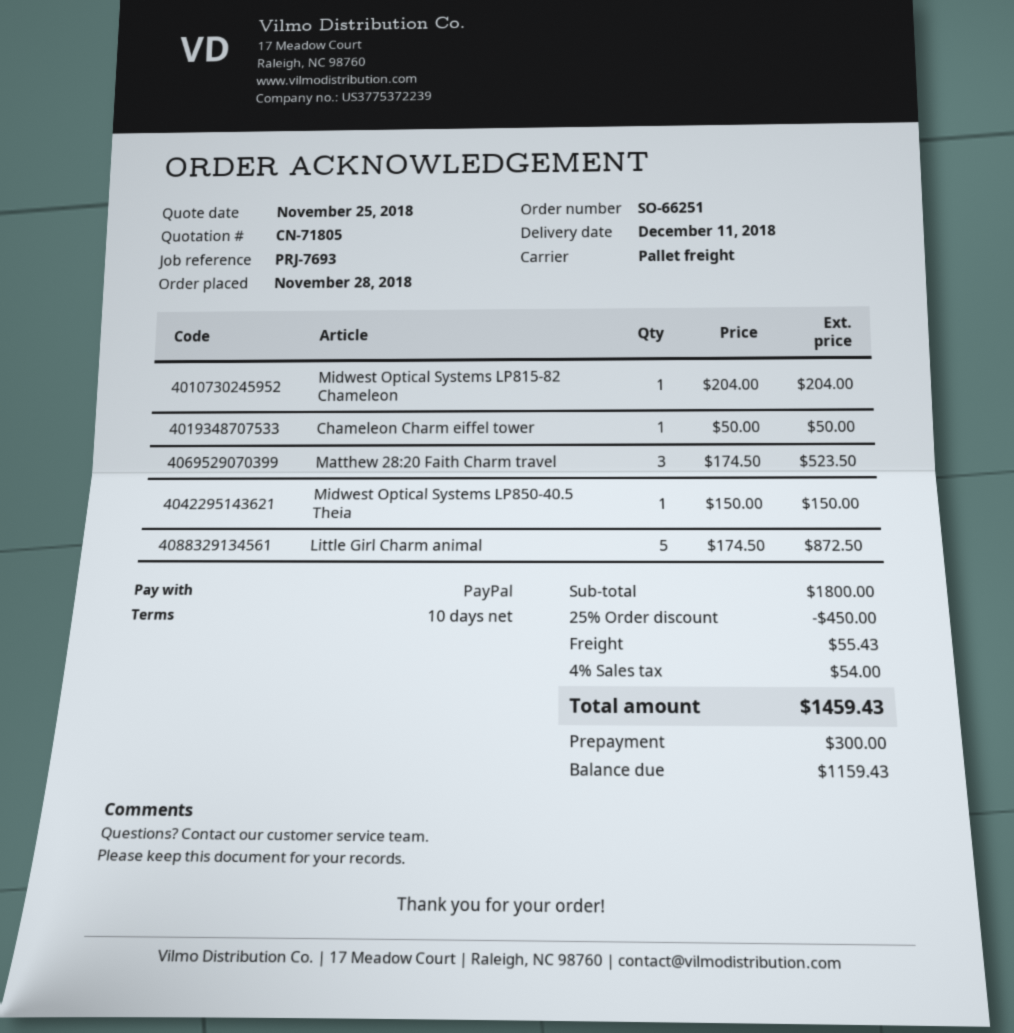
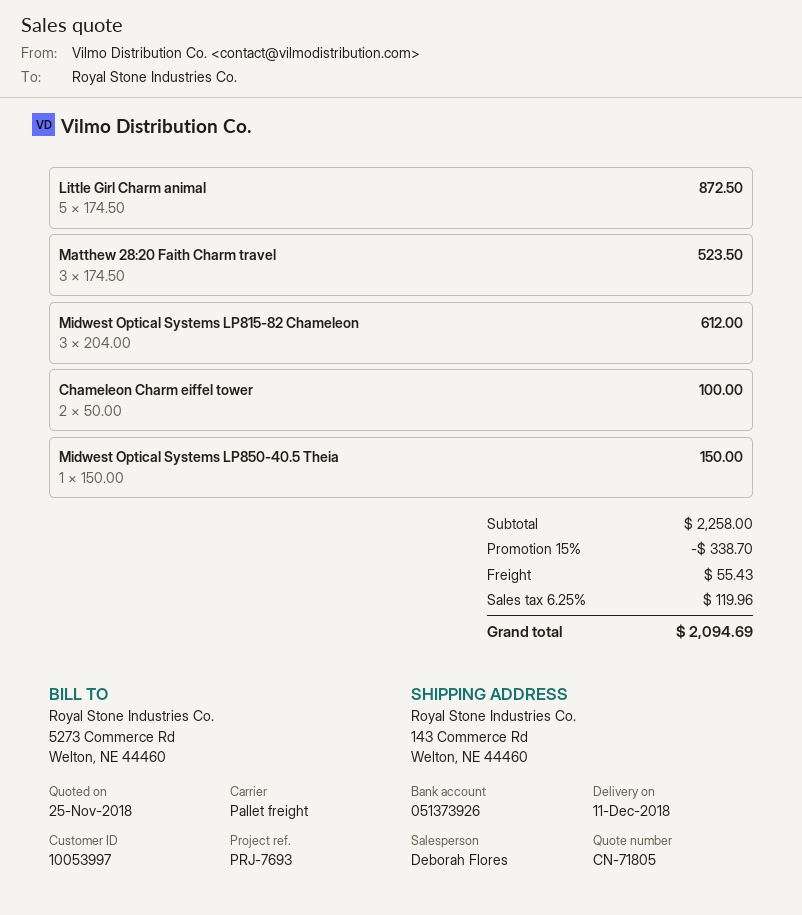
Midwest Optical Systems LP815-82 Chameleon: 1 x 204.00 = 204.00 -> 3 x 204.00 = 612.00
Chameleon Charm eiffel tower: 1 x 50.00 = 50.00 -> 2 x 50.00 = 100.00
subtotal: 1800.00 -> 2258.00
discount: 25% = 450.00 -> 15% = 338.70
tax: 4% = 54.00 -> 6.25% = 119.96
total: 1459.43 -> 2094.69

